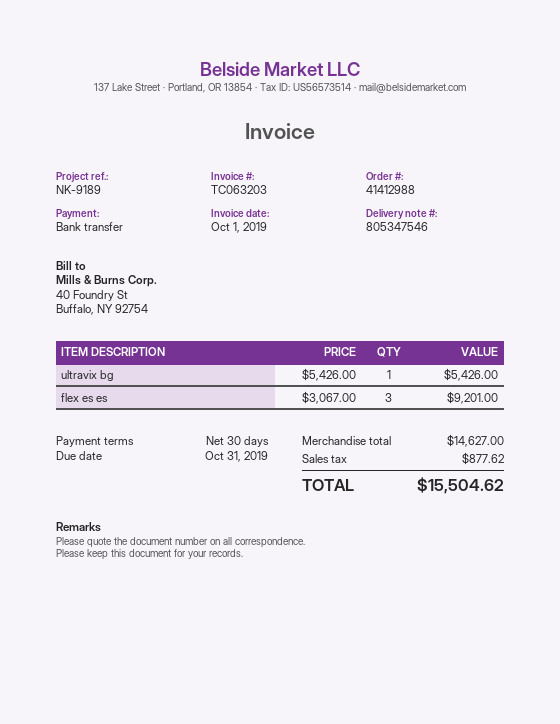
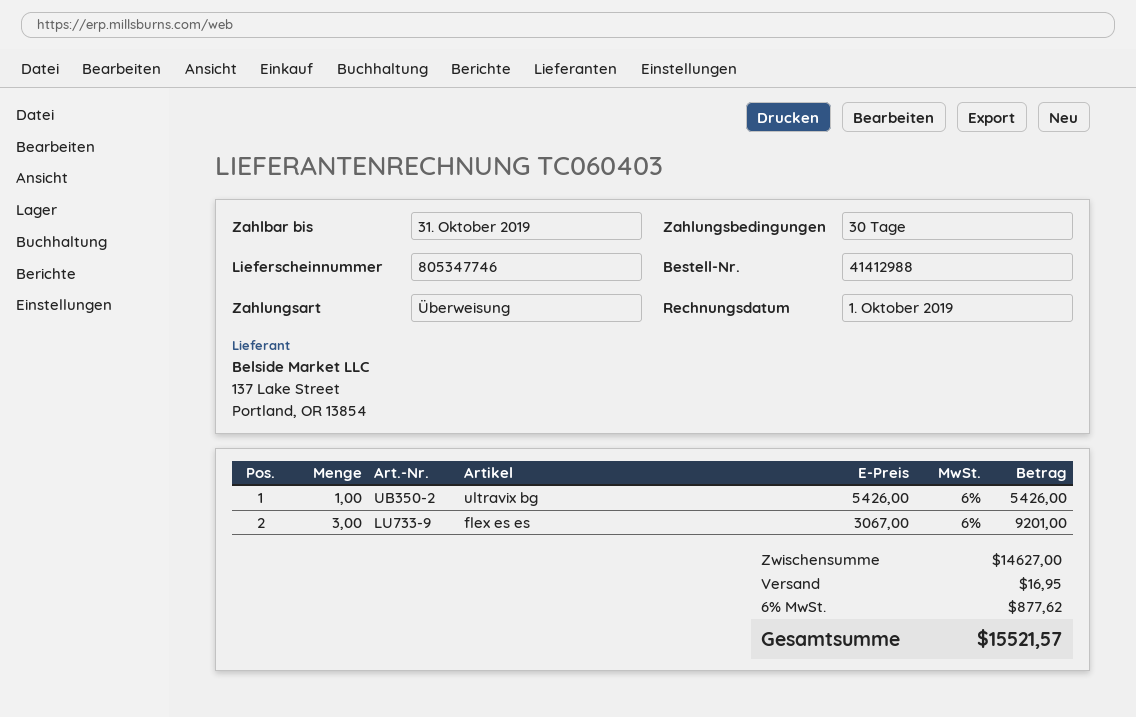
delivery note number: 805347546 -> 805347746
invoice number: TC063203 -> TC060403
shipping: none -> 16.95
total: 15504.62 -> 15521.57

